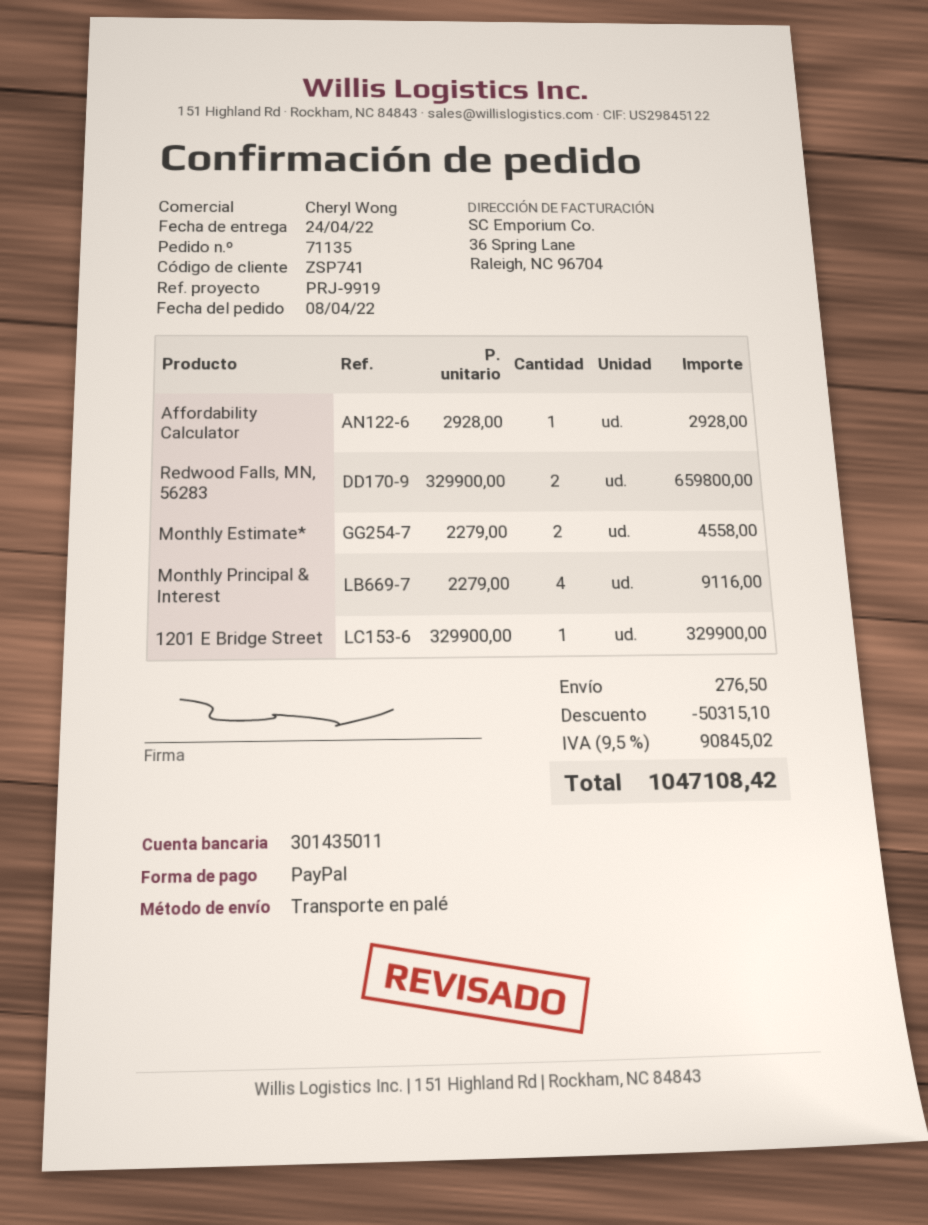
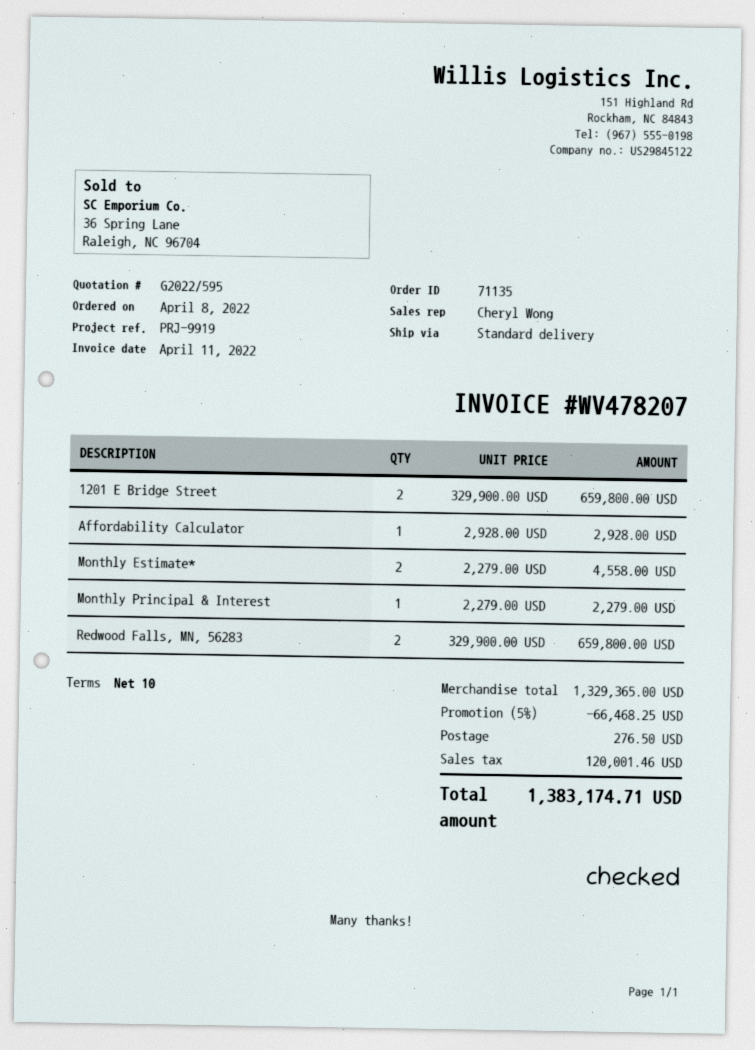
shipping method: pallet freight -> standard
Monthly Principal & Interest: 4 x 2279.00 = 9116.00 -> 1 x 2279.00 = 2279.00
1201 E Bridge Street: 1 x 329900.00 = 329900.00 -> 2 x 329900.00 = 659800.00
discount: 50315.10 -> 66468.25
tax: 90845.02 -> 120001.46
total: 1047108.42 -> 1383174.71

